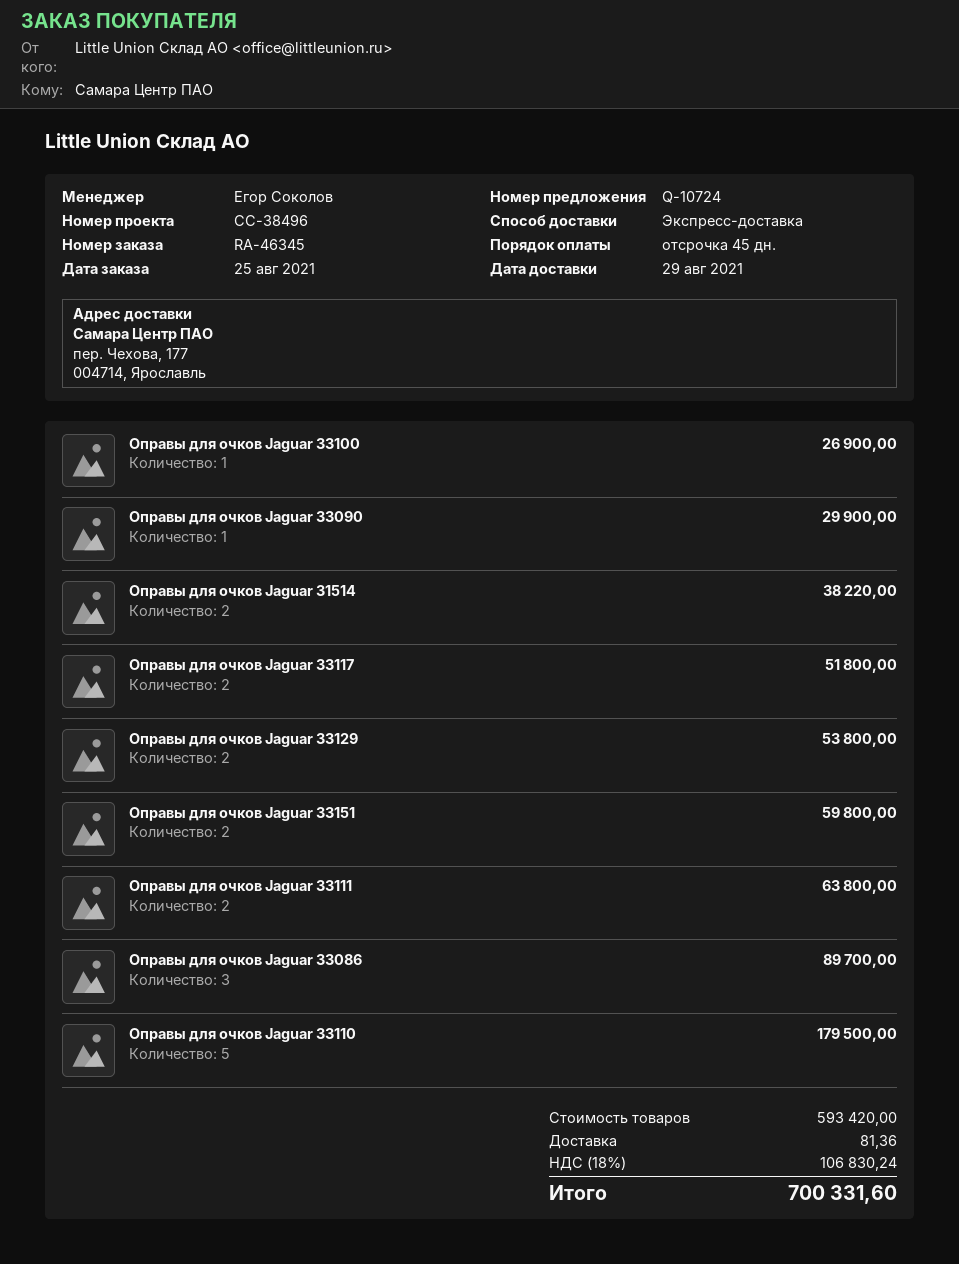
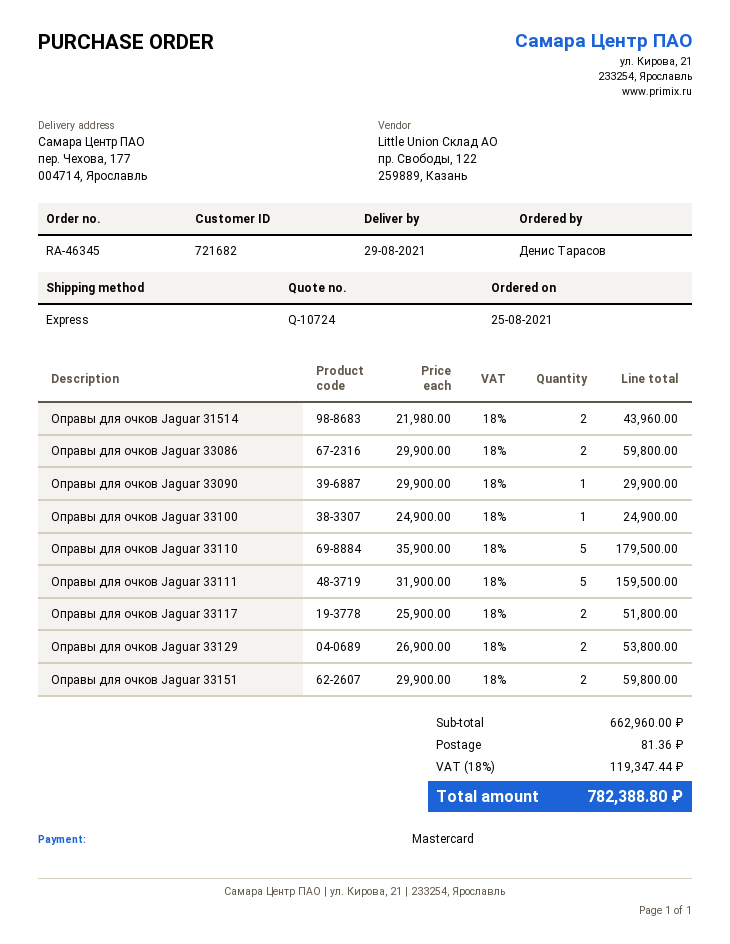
Оправы для очков Jaguar 33100: 1 for 26900.00 -> 1 for 24900.00
Оправы для очков Jaguar 31514: 2 for 38220.00 -> 2 for 43960.00
Оправы для очков Jaguar 33111: 2 for 63800.00 -> 5 for 159500.00
Оправы для очков Jaguar 33086: 3 for 89700.00 -> 2 for 59800.00
subtotal: 593420.00 -> 662960.00
tax: 18% = 106830.24 -> 18% = 119347.44
total: 700331.60 -> 782388.80

